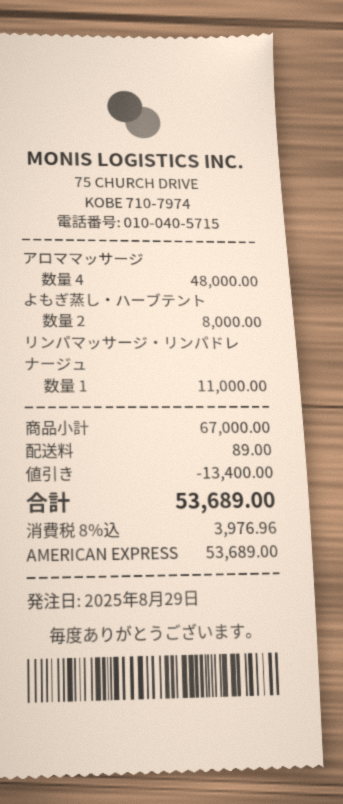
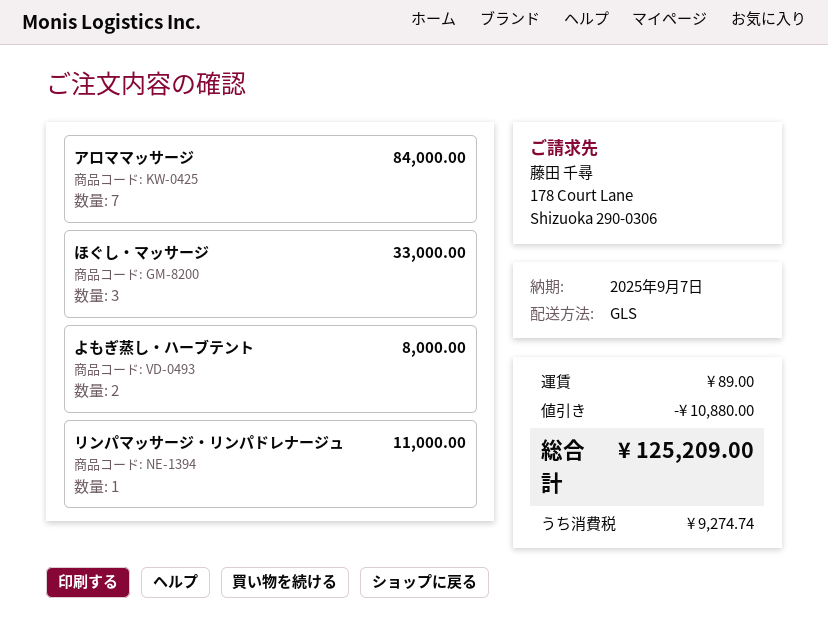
アロママッサージ: 4 for 48000.00 -> 7 for 84000.00
ほぐし・マッサージ: none -> 3 for 33000.00
discount: 13400.00 -> 10880.00
tax: 3976.96 -> 9274.74
total: 53689.00 -> 125209.00

